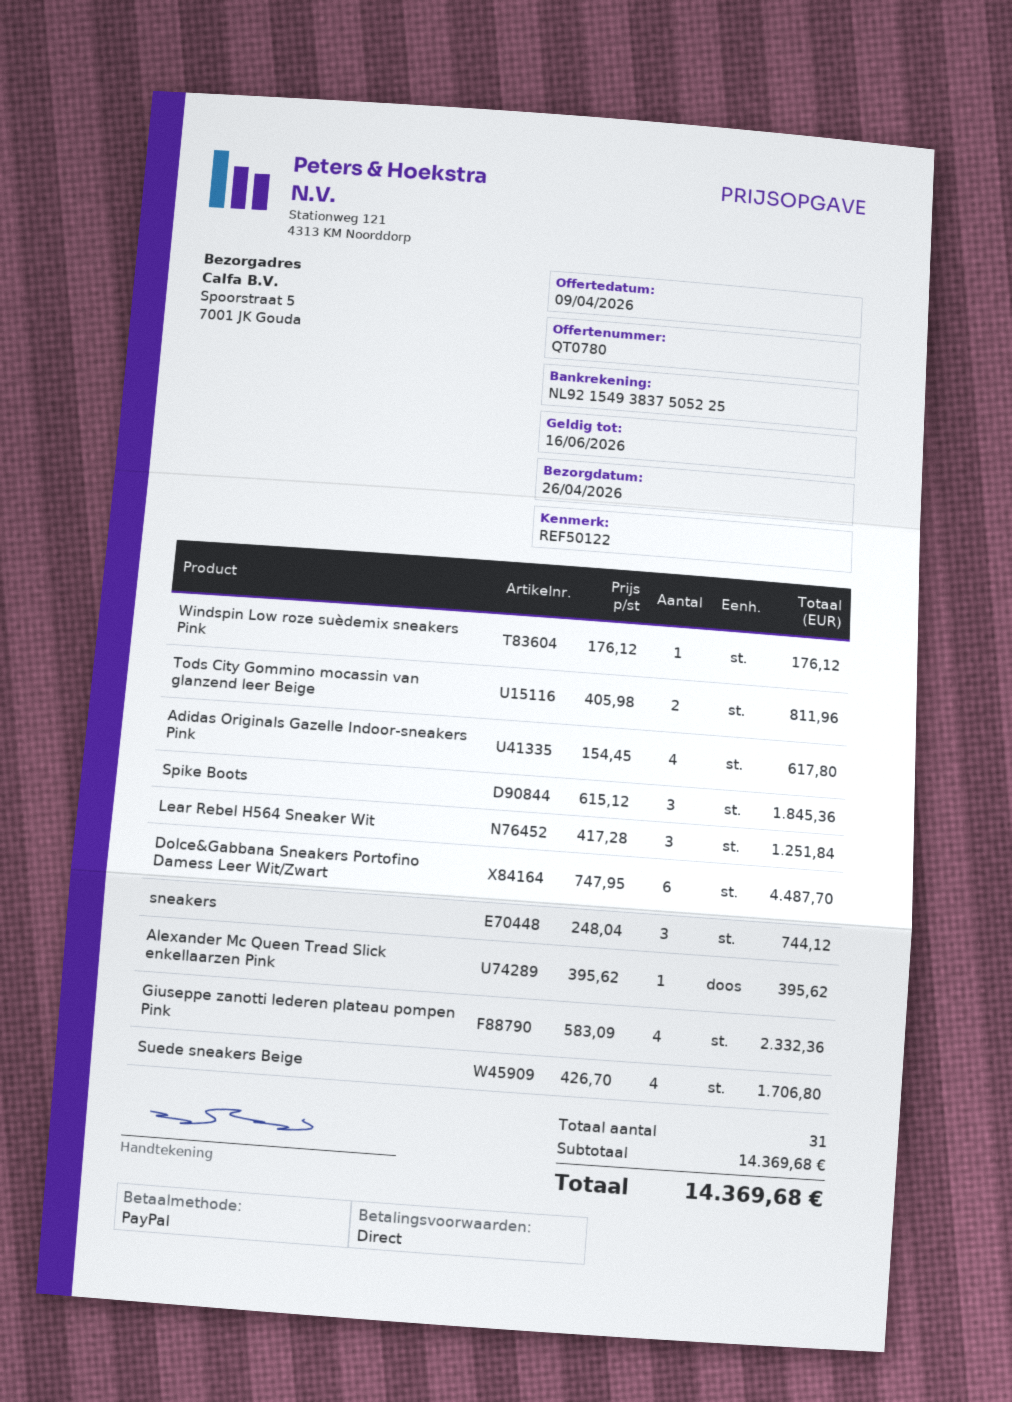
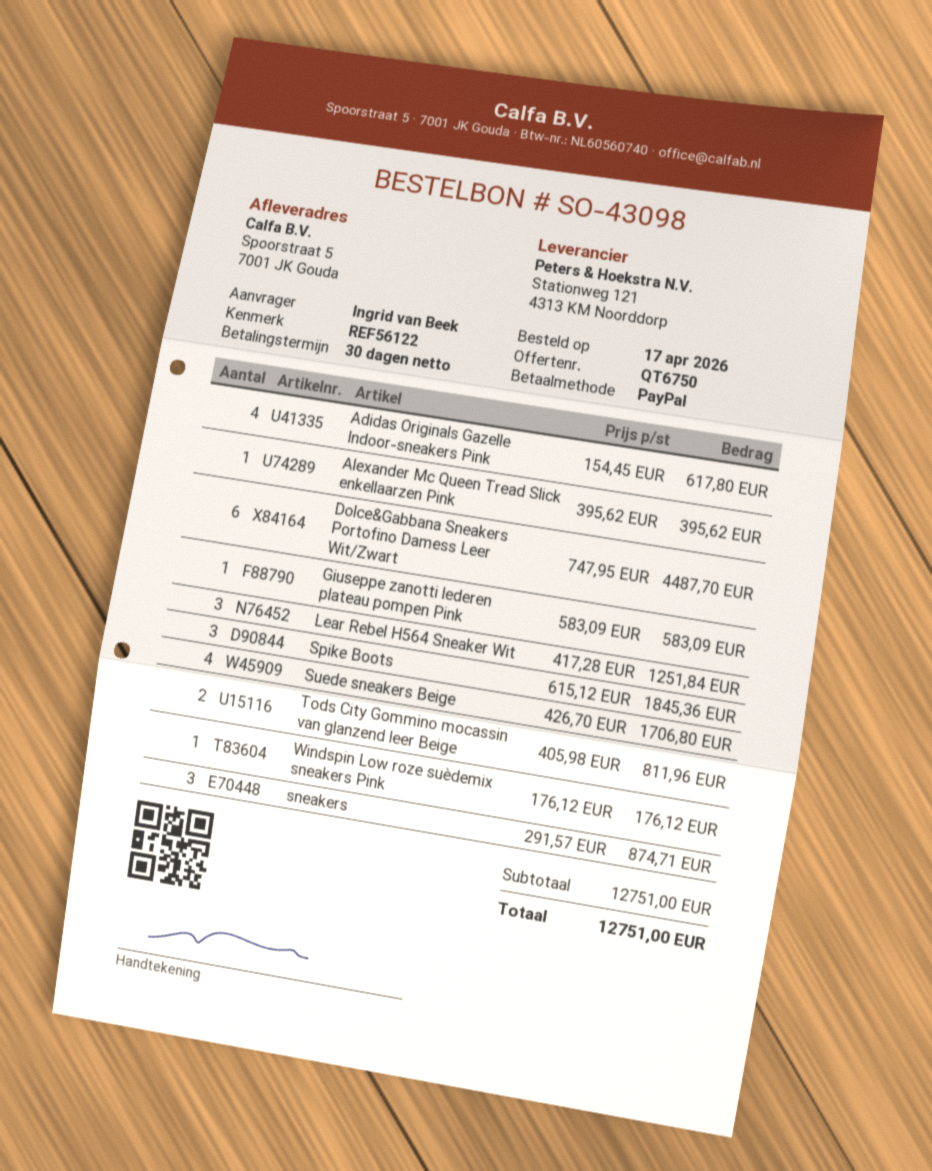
quote number: QT0780 -> QT6750
payment terms: on receipt -> 30 days
reference: REF50122 -> REF56122
sneakers: 3 x 248.04 = 744.12 -> 3 x 291.57 = 874.71
Giuseppe zanotti lederen plateau pompen Pink: 4 x 583.09 = 2332.36 -> 1 x 583.09 = 583.09
subtotal: 14369.68 -> 12751.00
total: 14369.68 -> 12751.00

